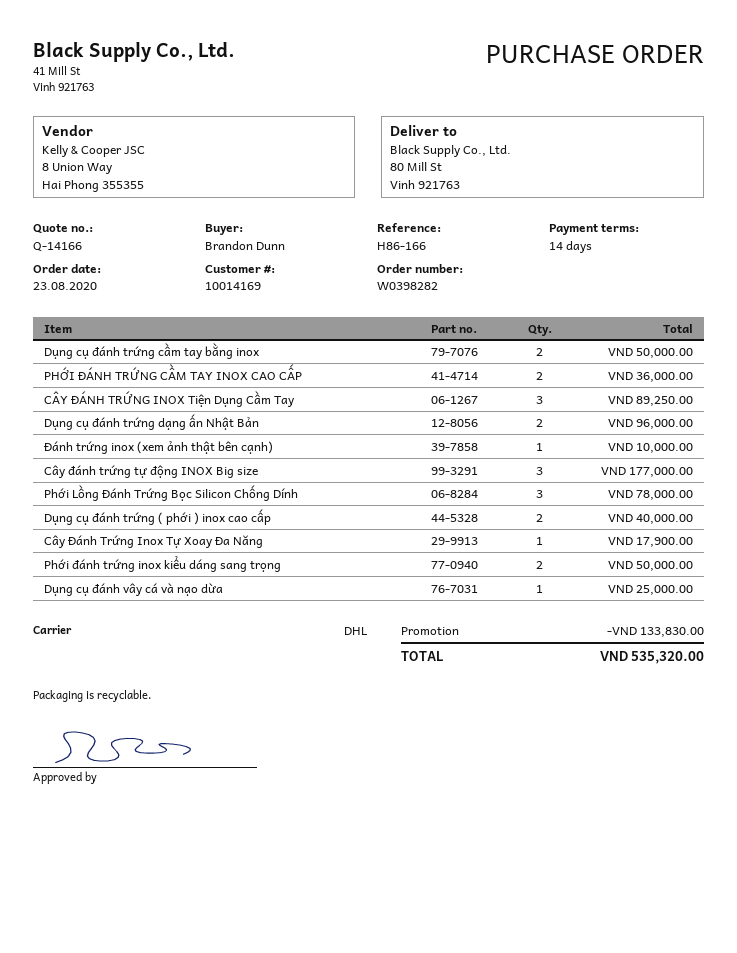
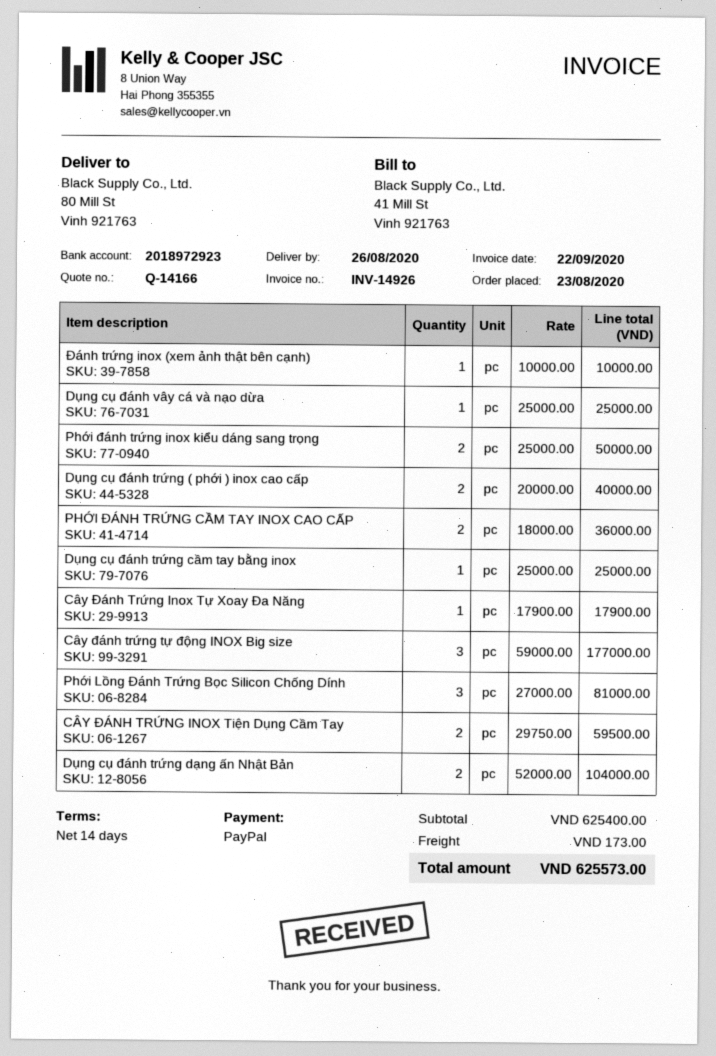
Dụng cụ đánh trứng cầm tay bằng inox: 2 for 50000.00 -> 1 for 25000.00
CÂY ĐÁNH TRỨNG INOX Tiện Dụng Cầm Tay: 3 for 89250.00 -> 2 for 59500.00
Dụng cụ đánh trứng dạng ấn Nhật Bản: 2 for 96000.00 -> 2 for 104000.00
Phới Lồng Đánh Trứng Bọc Silicon Chống Dính: 3 for 78000.00 -> 3 for 81000.00
discount: 133830.00 -> none
shipping: none -> 173.00
total: 535320.00 -> 625573.00

